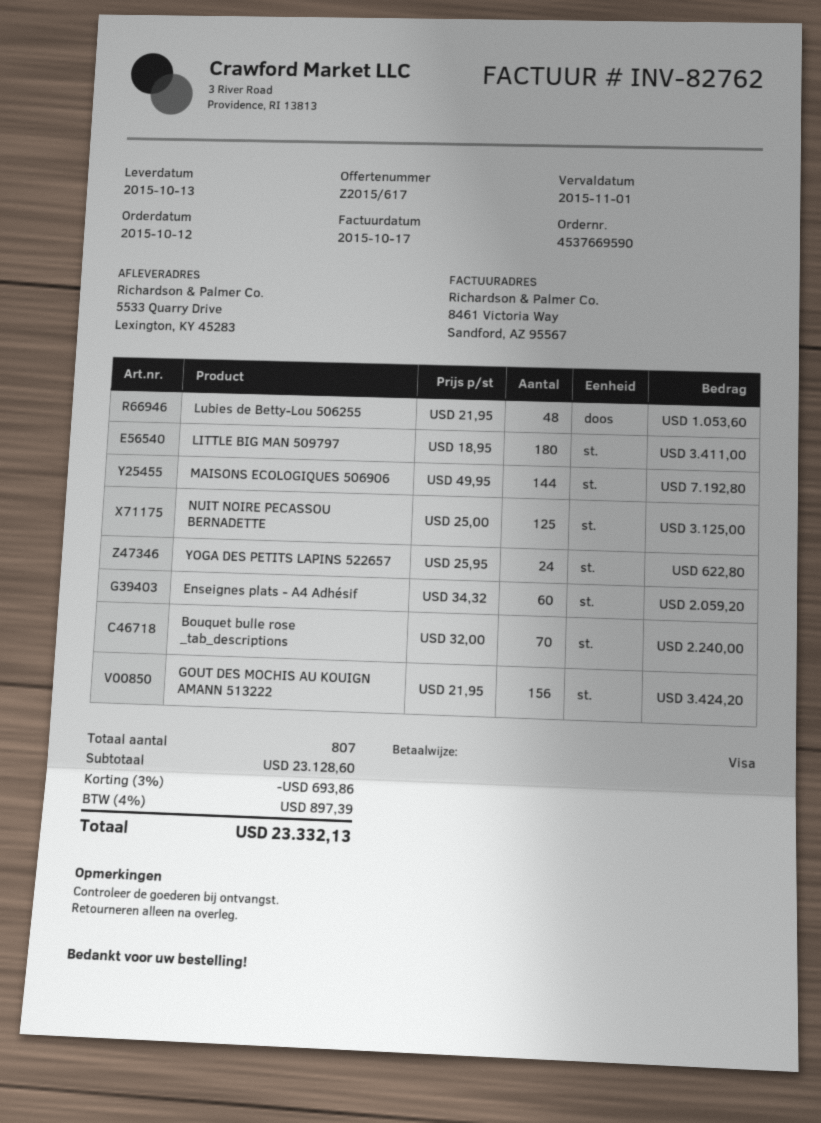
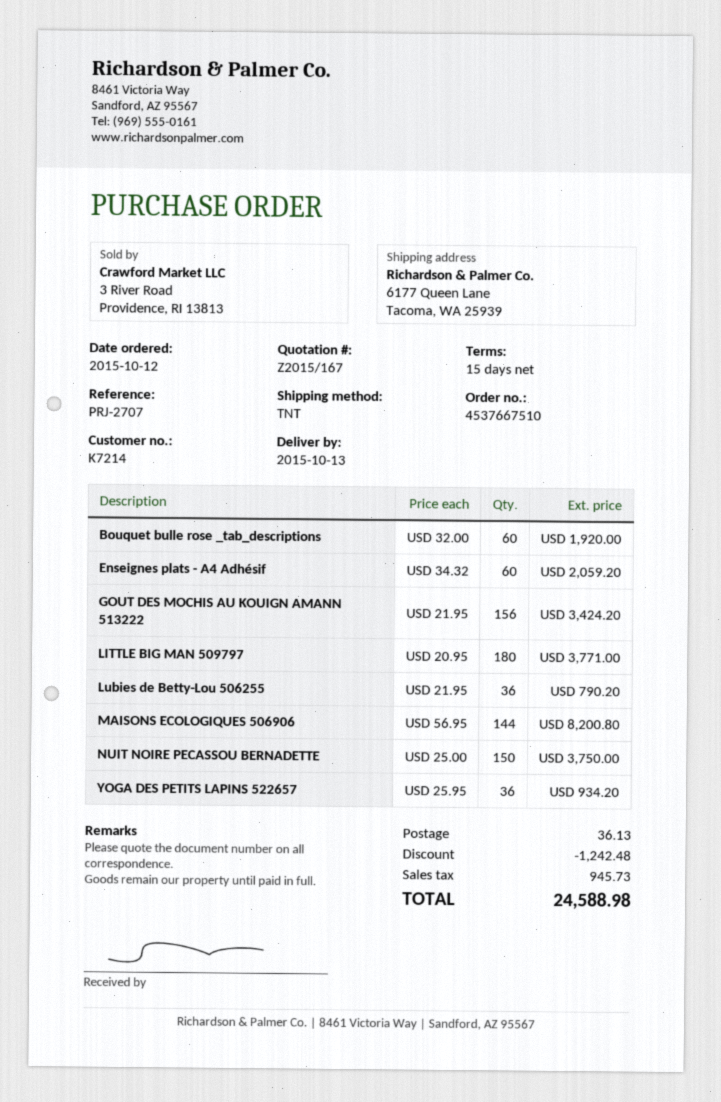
quote number: Z2015/617 -> Z2015/167
order number: 4537669590 -> 4537667510
ship to: 5533 Quarry Drive, Lexington, KY 45283 -> 6177 Queen Lane, Tacoma, WA 25939
Lubies de Betty-Lou 506255: 48 x 21.95 = 1053.60 -> 36 x 21.95 = 790.20
LITTLE BIG MAN 509797: 180 x 18.95 = 3411.00 -> 180 x 20.95 = 3771.00
MAISONS ECOLOGIQUES 506906: 144 x 49.95 = 7192.80 -> 144 x 56.95 = 8200.80
NUIT NOIRE PECASSOU BERNADETTE: 125 x 25.00 = 3125.00 -> 150 x 25.00 = 3750.00
YOGA DES PETITS LAPINS 522657: 24 x 25.95 = 622.80 -> 36 x 25.95 = 934.20
Bouquet bulle rose _tab_descriptions: 70 x 32.00 = 2240.00 -> 60 x 32.00 = 1920.00
discount: 693.86 -> 1242.48
shipping: none -> 36.13
tax: 897.39 -> 945.73
total: 23332.13 -> 24588.98

